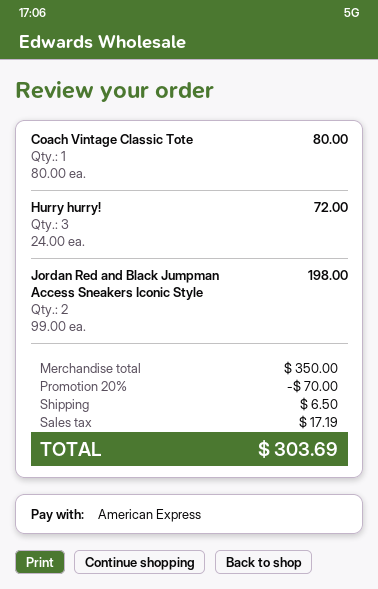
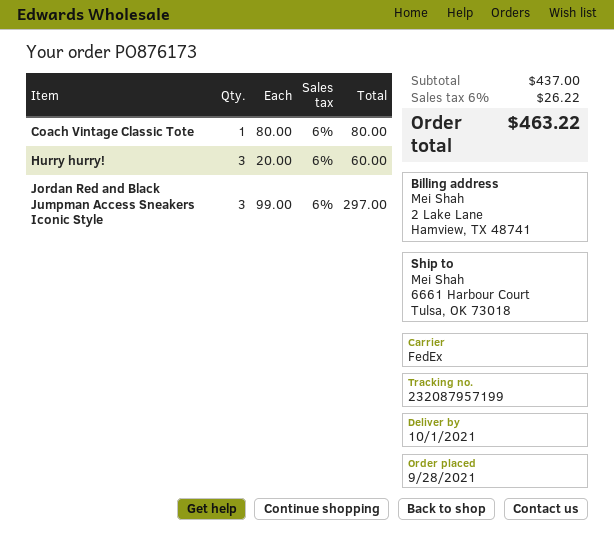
Hurry hurry!: 3 x 24.00 = 72.00 -> 3 x 20.00 = 60.00
Jordan Red and Black Jumpman Access Sneakers Iconic Style: 2 x 99.00 = 198.00 -> 3 x 99.00 = 297.00
subtotal: 350.00 -> 437.00
discount: 20% = 70.00 -> none
shipping: 6.50 -> none
tax: 17.19 -> 26.22
total: 303.69 -> 463.22

